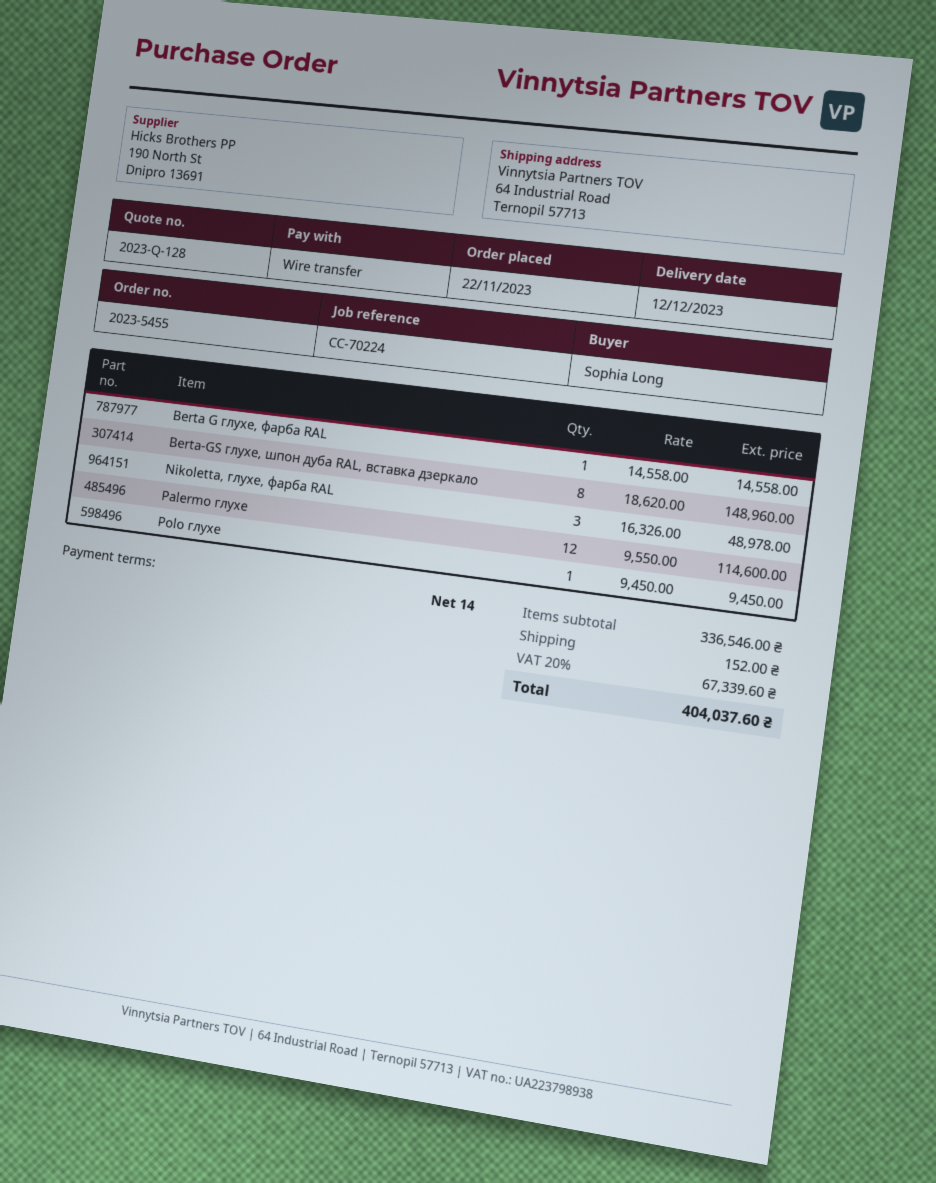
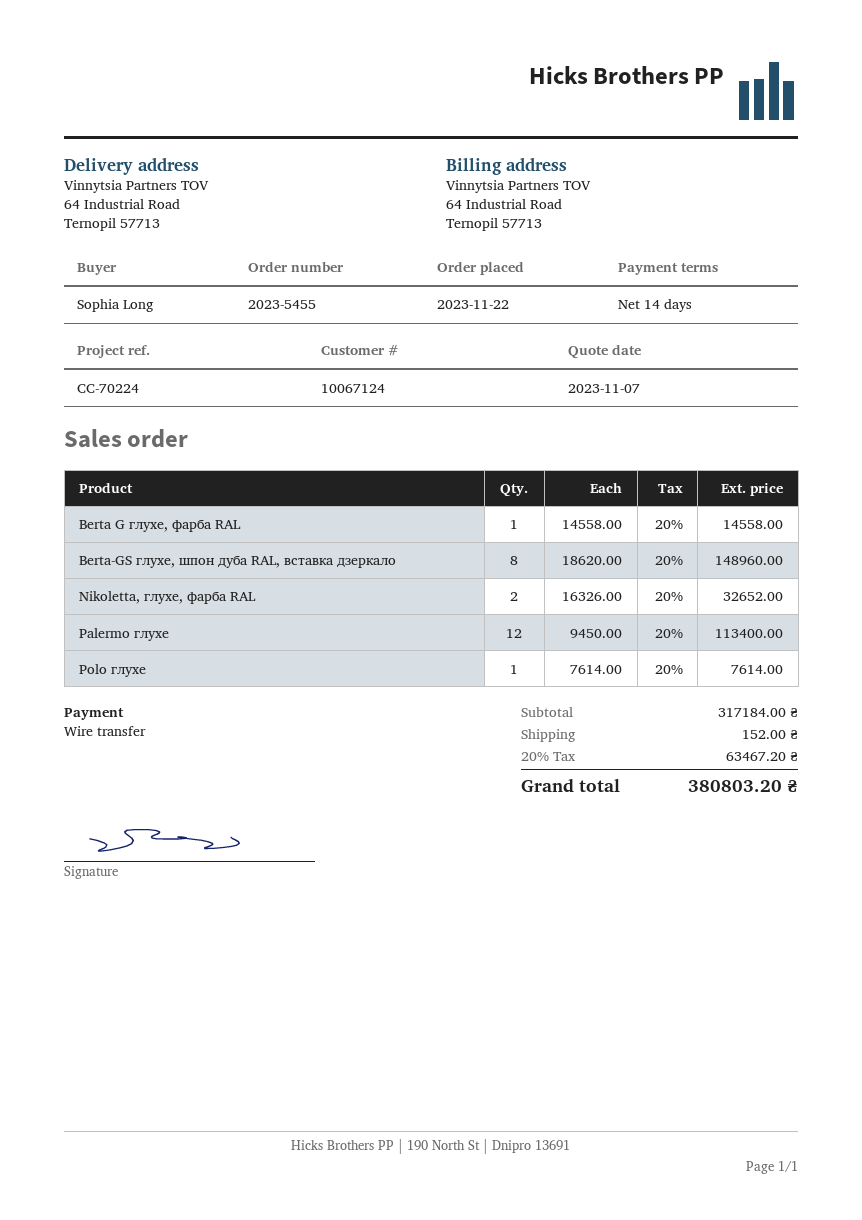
Nikoletta, глухе, фарба RAL: 3 x 16326.00 = 48978.00 -> 2 x 16326.00 = 32652.00
Palermo глухе: 12 x 9550.00 = 114600.00 -> 12 x 9450.00 = 113400.00
Polo глухе: 1 x 9450.00 = 9450.00 -> 1 x 7614.00 = 7614.00
subtotal: 336546.00 -> 317184.00
tax: 20% = 67339.60 -> 20% = 63467.20
total: 404037.60 -> 380803.20

